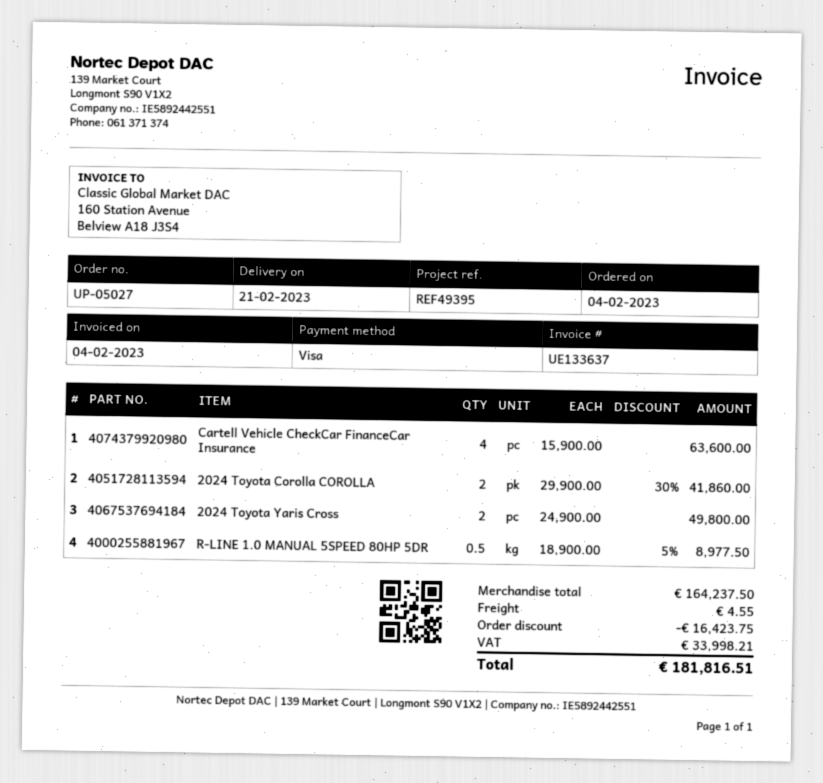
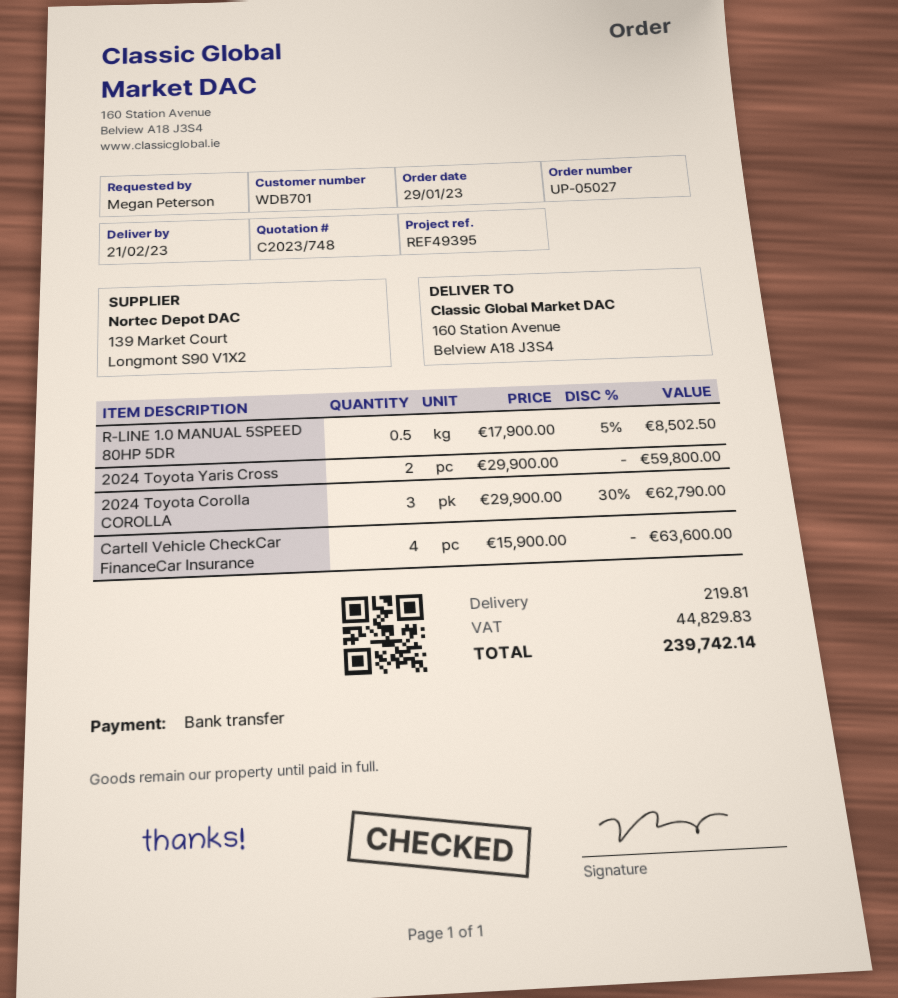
order date: 2023-02-04 -> 2023-01-29
payment method: Visa -> bank transfer
2024 Toyota Corolla COROLLA: 2 x 29900.00 - 30% = 41860.00 -> 3 x 29900.00 - 30% = 62790.00
2024 Toyota Yaris Cross: 2 x 24900.00 = 49800.00 -> 2 x 29900.00 = 59800.00
R-LINE 1.0 MANUAL 5SPEED 80HP 5DR: 0.5 x 18900.00 - 5% = 8977.50 -> 0.5 x 17900.00 - 5% = 8502.50
discount: 16423.75 -> none
shipping: 4.55 -> 219.81
tax: 33998.21 -> 44829.83
total: 181816.51 -> 239742.14

